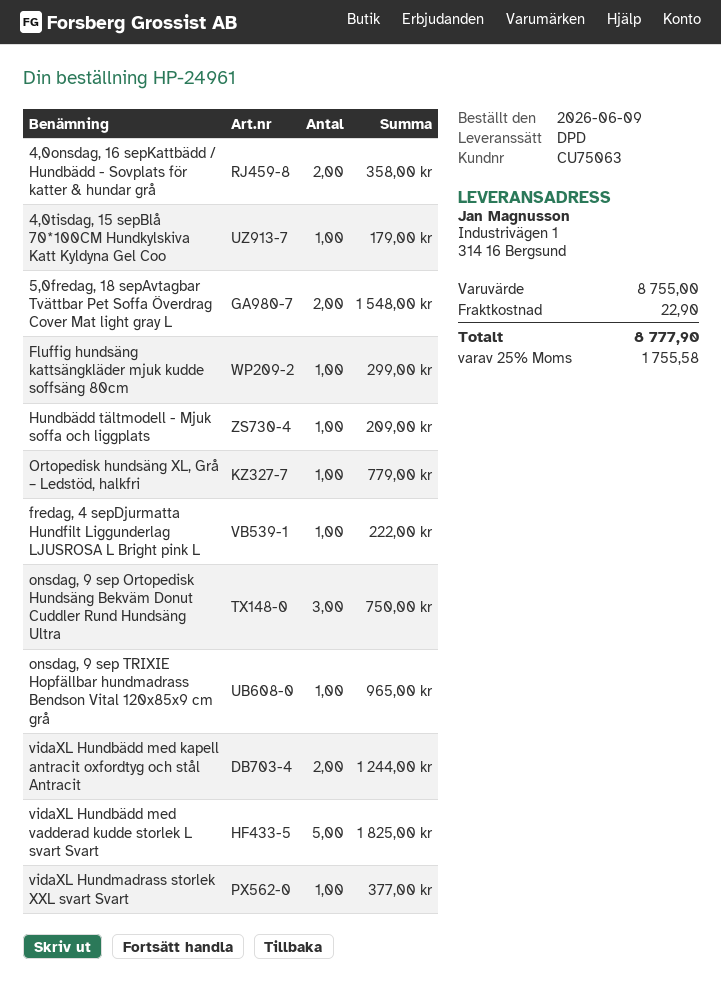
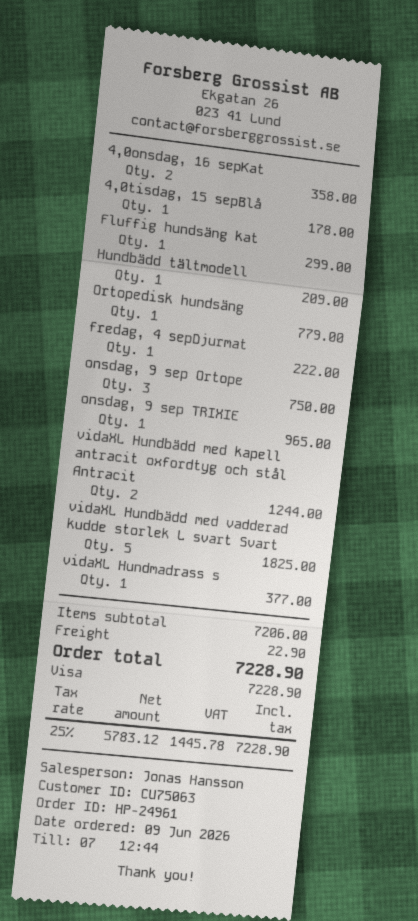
4,0tisdag, 15 sepBlå 70*100CM Hundkylskiva Katt Kyldyna Gel Coo: 1 for 179.00 -> 1 for 178.00
5,0fredag, 18 sepAvtagbar Tvättbar Pet Soffa Överdrag Cover Mat light gray L: 2 for 1548.00 -> none
subtotal: 8755.00 -> 7206.00
tax: 25% = 1755.58 -> 25% = 1445.78
total: 8777.90 -> 7228.90

